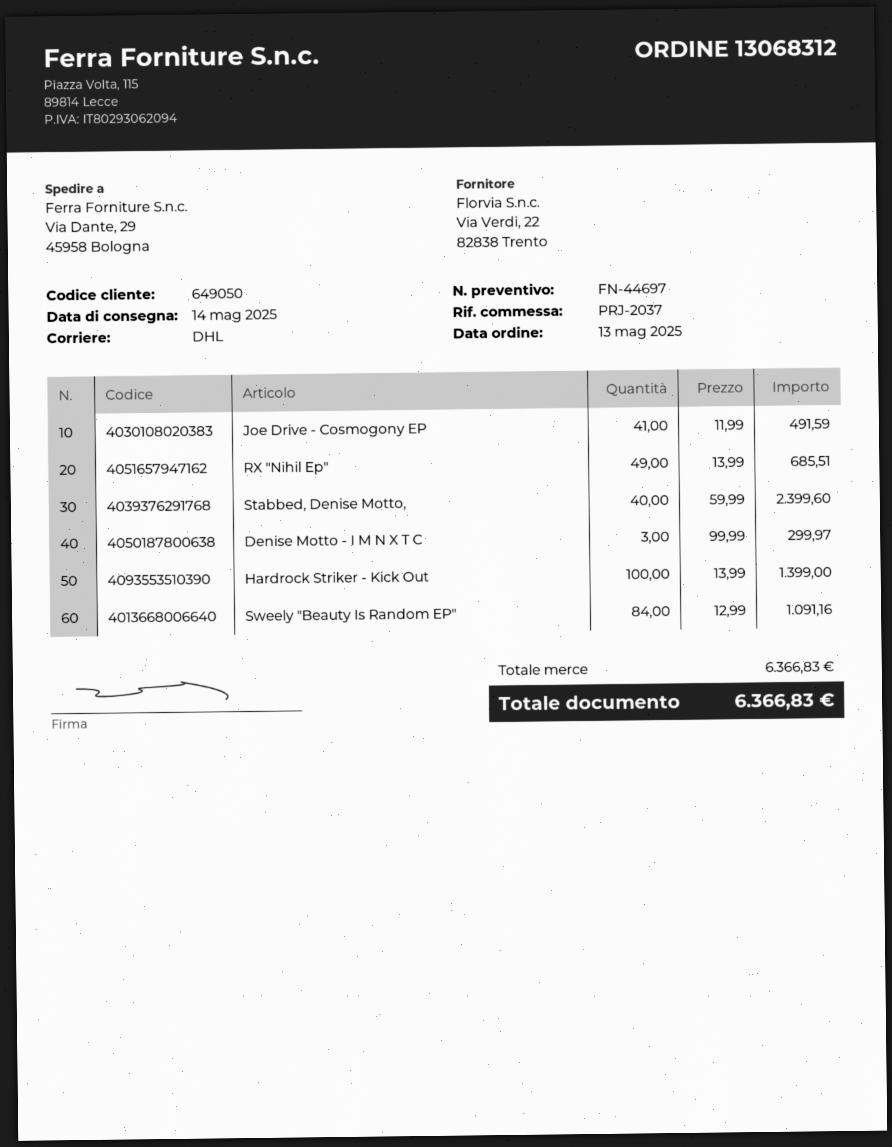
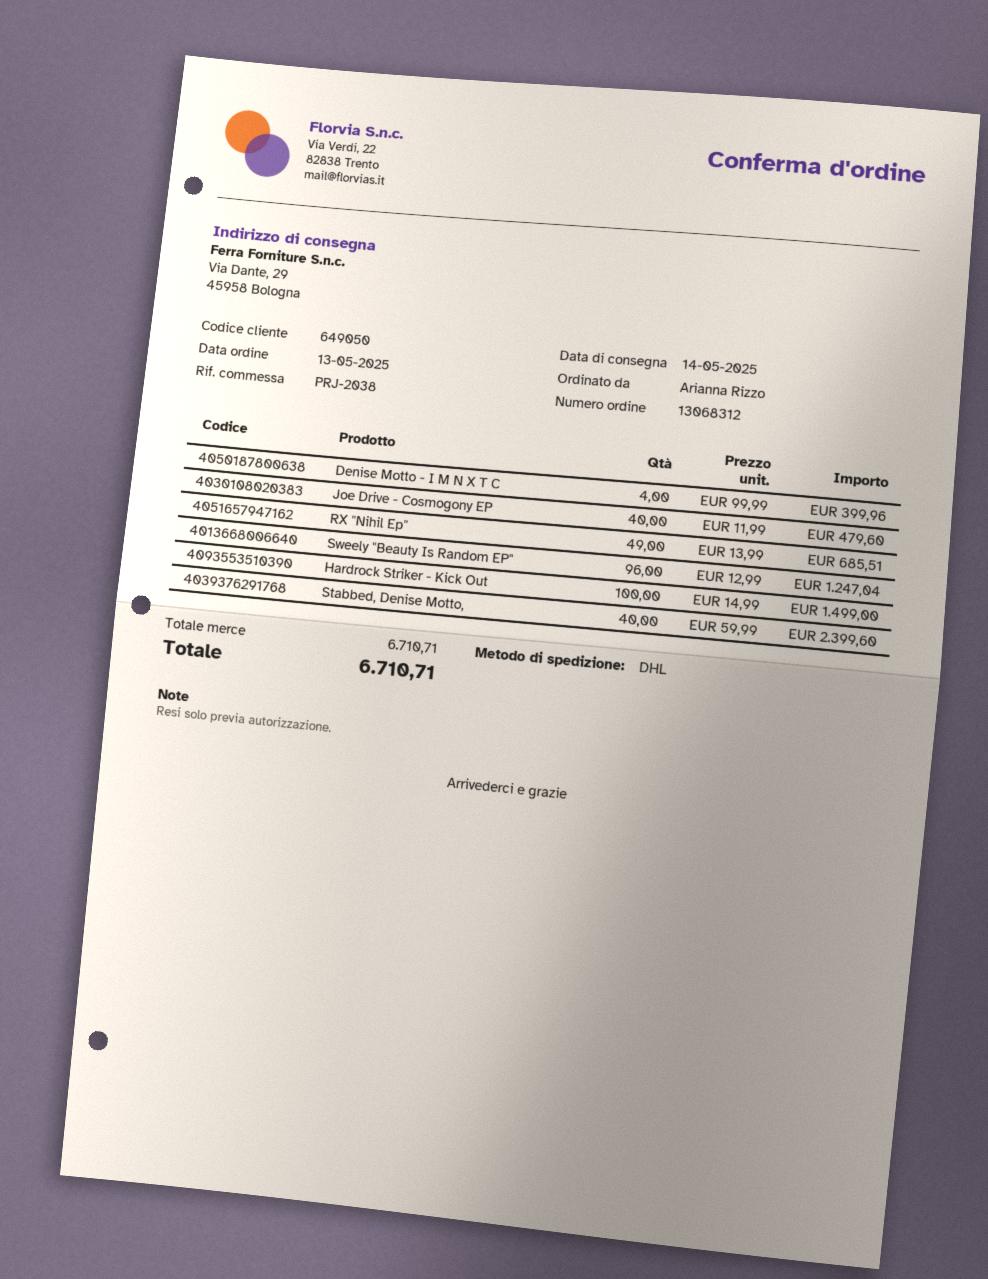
reference: PRJ-2037 -> PRJ-2038
Joe Drive - Cosmogony EP: 41 x 11.99 = 491.59 -> 40 x 11.99 = 479.60
Denise Motto - I M N X T C: 3 x 99.99 = 299.97 -> 4 x 99.99 = 399.96
Hardrock Striker - Kick Out: 100 x 13.99 = 1399.00 -> 100 x 14.99 = 1499.00
Sweely "Beauty Is Random EP": 84 x 12.99 = 1091.16 -> 96 x 12.99 = 1247.04
subtotal: 6366.83 -> 6710.71
total: 6366.83 -> 6710.71

